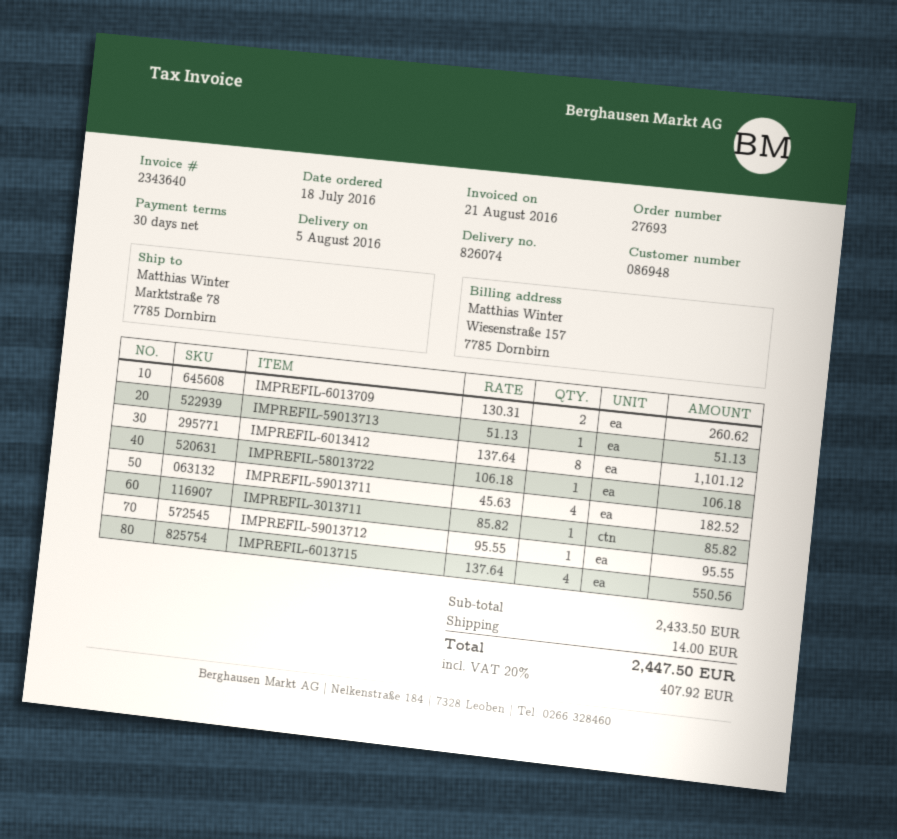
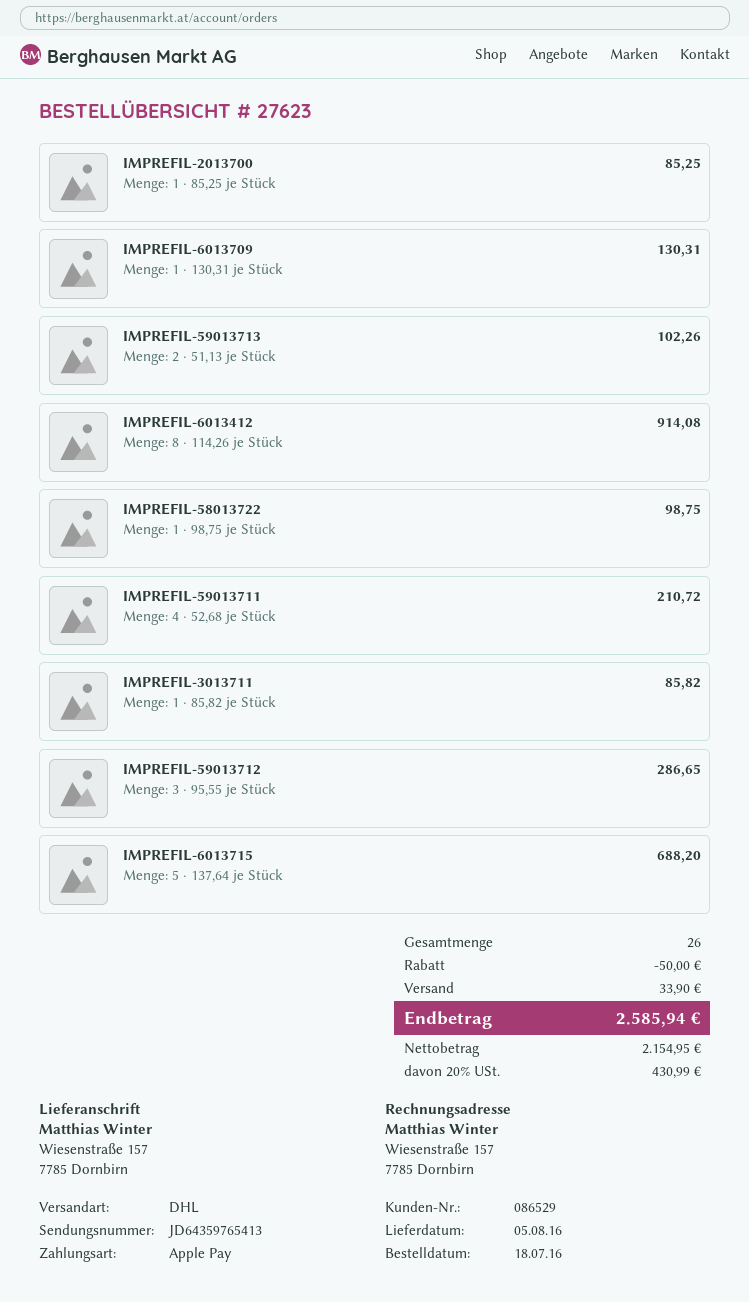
order number: 27693 -> 27623
customer number: 086948 -> 086529
ship to: Marktstraße 78, 7785 Dornbirn -> Wiesenstraße 157, 7785 Dornbirn
IMPREFIL-6013709: 2 x 130.31 = 260.62 -> 1 x 130.31 = 130.31
IMPREFIL-59013713: 1 x 51.13 = 51.13 -> 2 x 51.13 = 102.26
IMPREFIL-6013412: 8 x 137.64 = 1101.12 -> 8 x 114.26 = 914.08
IMPREFIL-58013722: 1 x 106.18 = 106.18 -> 1 x 98.75 = 98.75
IMPREFIL-59013711: 4 x 45.63 = 182.52 -> 4 x 52.68 = 210.72
IMPREFIL-59013712: 1 x 95.55 = 95.55 -> 3 x 95.55 = 286.65
IMPREFIL-6013715: 4 x 137.64 = 550.56 -> 5 x 137.64 = 688.20
IMPREFIL-2013700: none -> 1 x 85.25 = 85.25
discount: none -> 50.00
shipping: 14.00 -> 33.90
tax: 20% = 407.92 -> 20% = 430.99
total: 2447.50 -> 2585.94

